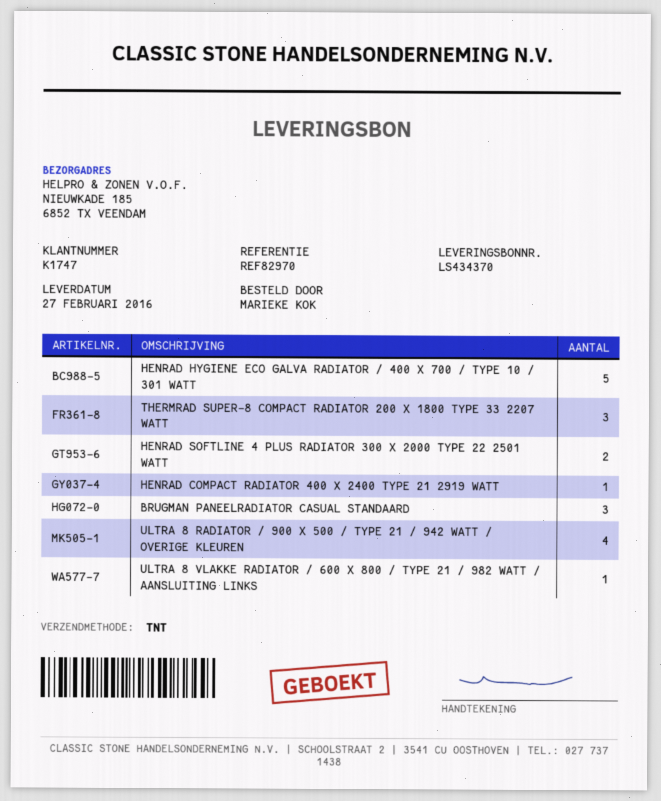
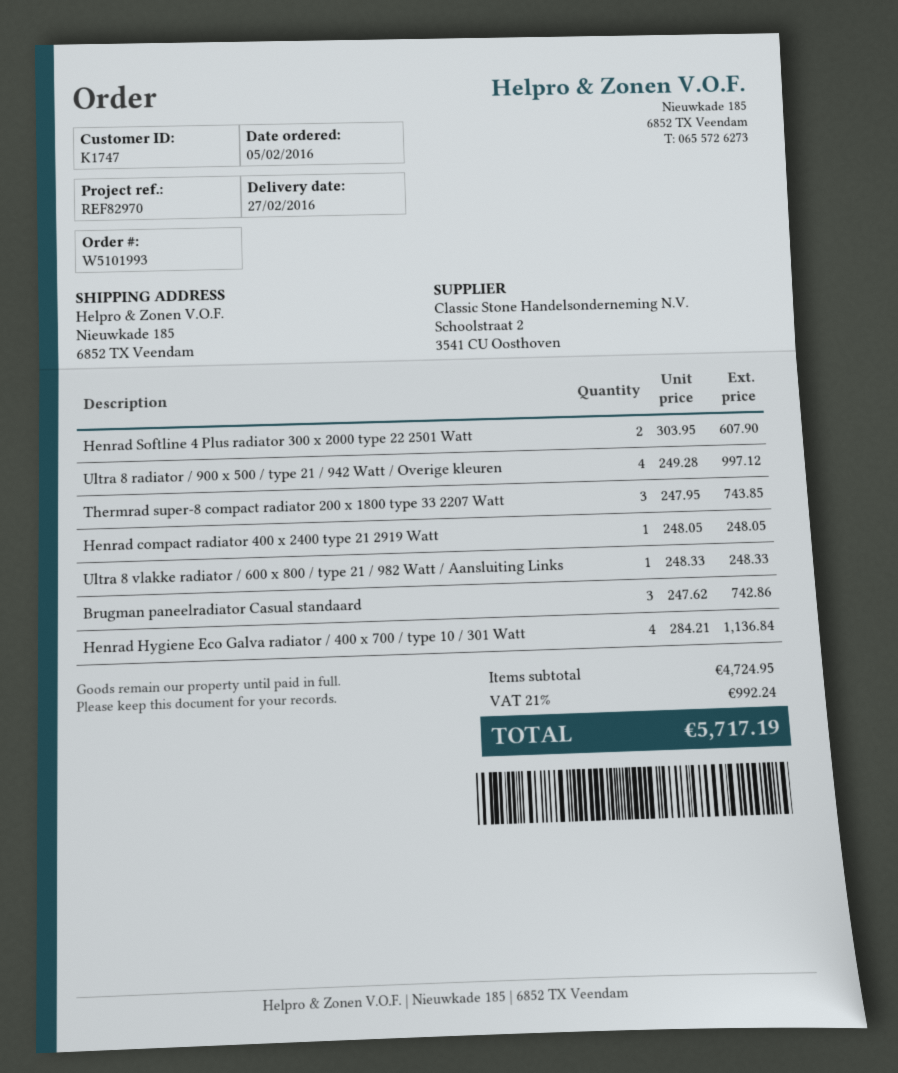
HENRAD HYGIENE ECO GALVA RADIATOR / 400 X 700 / TYPE 10 / 301 WATT: 5 -> 4

